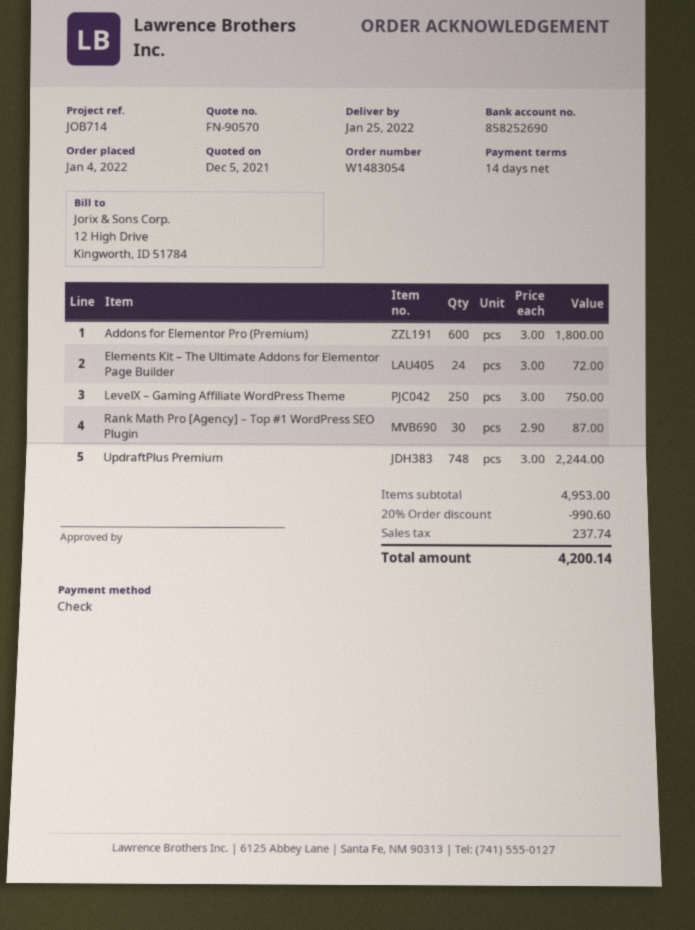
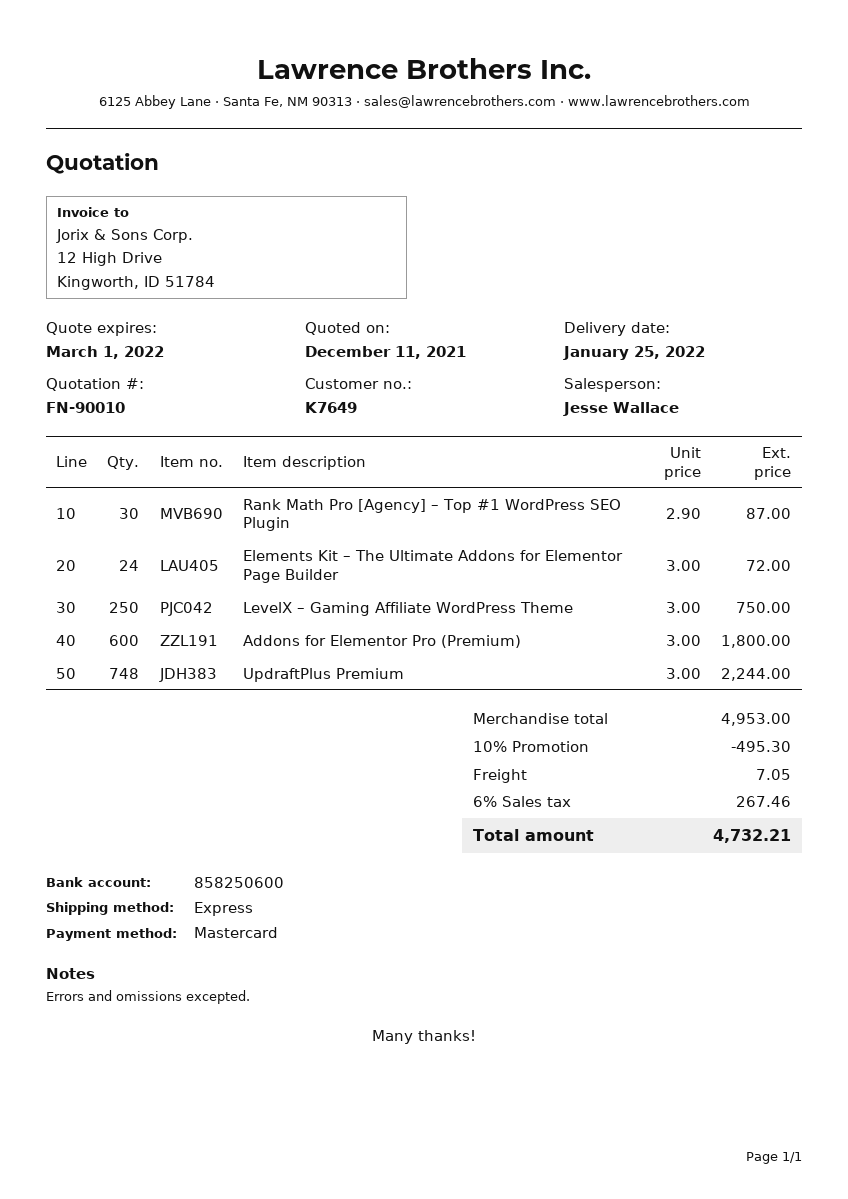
quote number: FN-90570 -> FN-90010
quote date: 2021-12-05 -> 2021-12-11
payment method: cheque -> Mastercard
bank account: 858252690 -> 858250600
discount: 20% = 990.60 -> 10% = 495.30
shipping: none -> 7.05
tax: 237.74 -> 267.46
total: 4200.14 -> 4732.21

